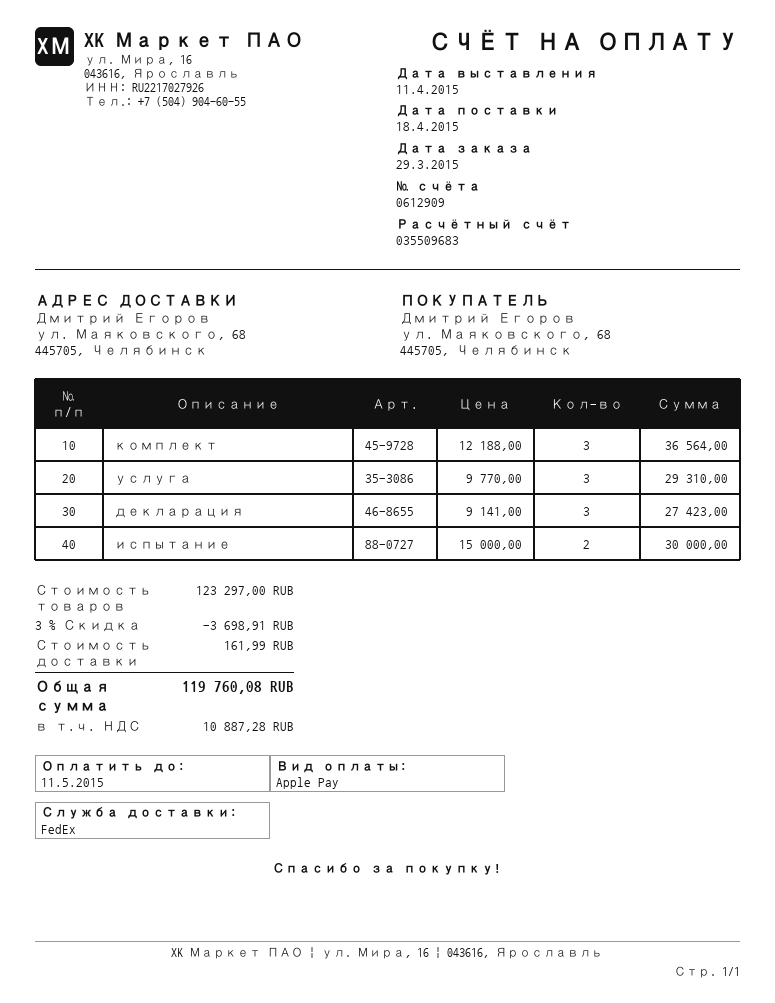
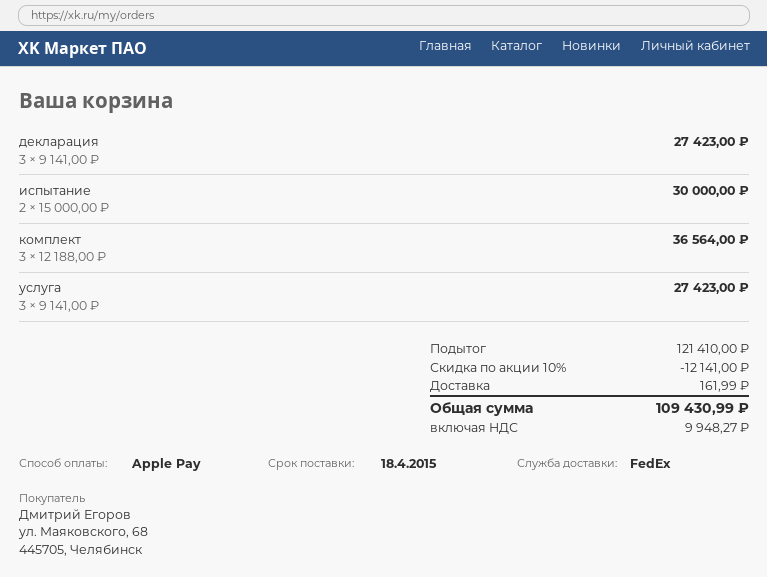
услуга: 3 x 9770.00 = 29310.00 -> 3 x 9141.00 = 27423.00
subtotal: 123297.00 -> 121410.00
discount: 3% = 3698.91 -> 10% = 12141.00
tax: 10887.28 -> 9948.27
total: 119760.08 -> 109430.99

